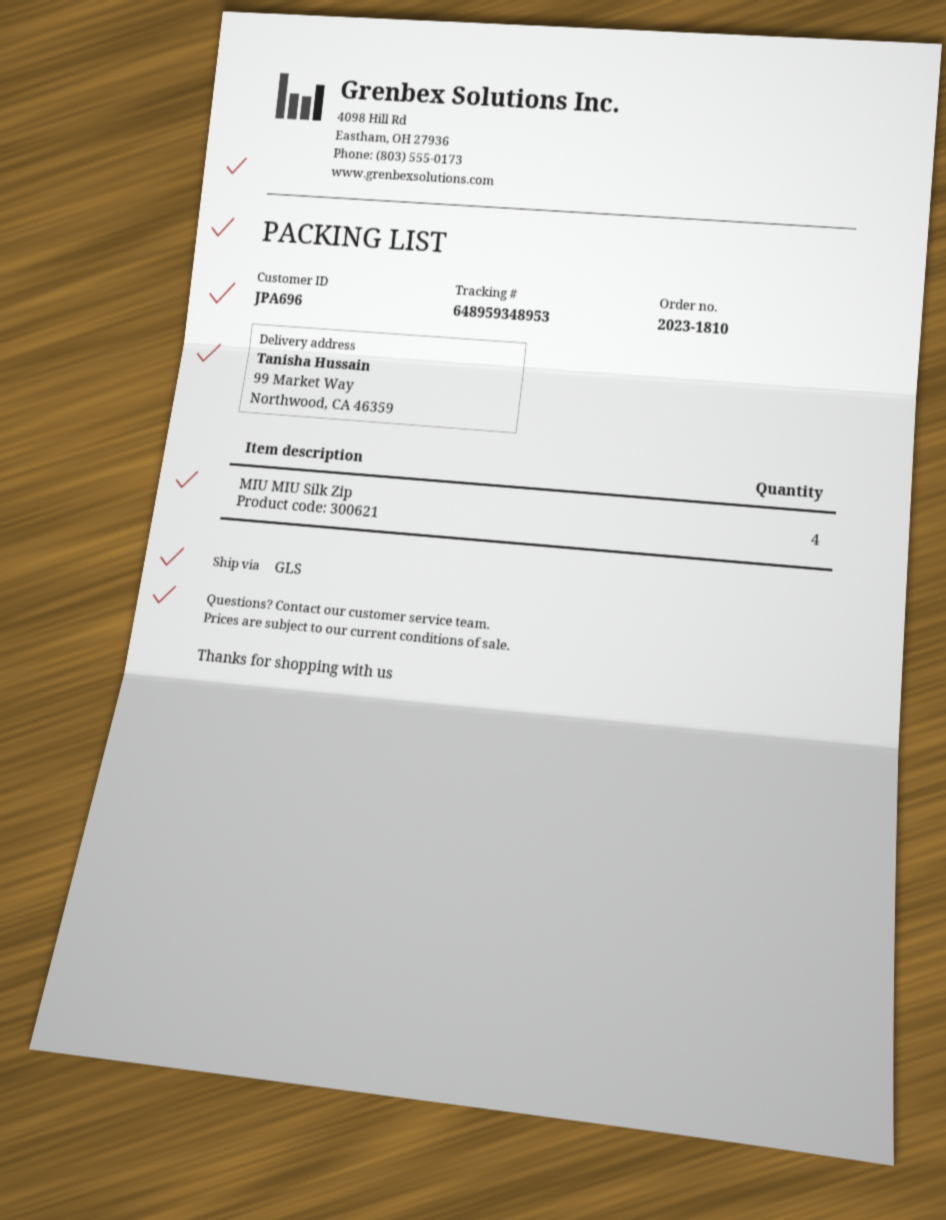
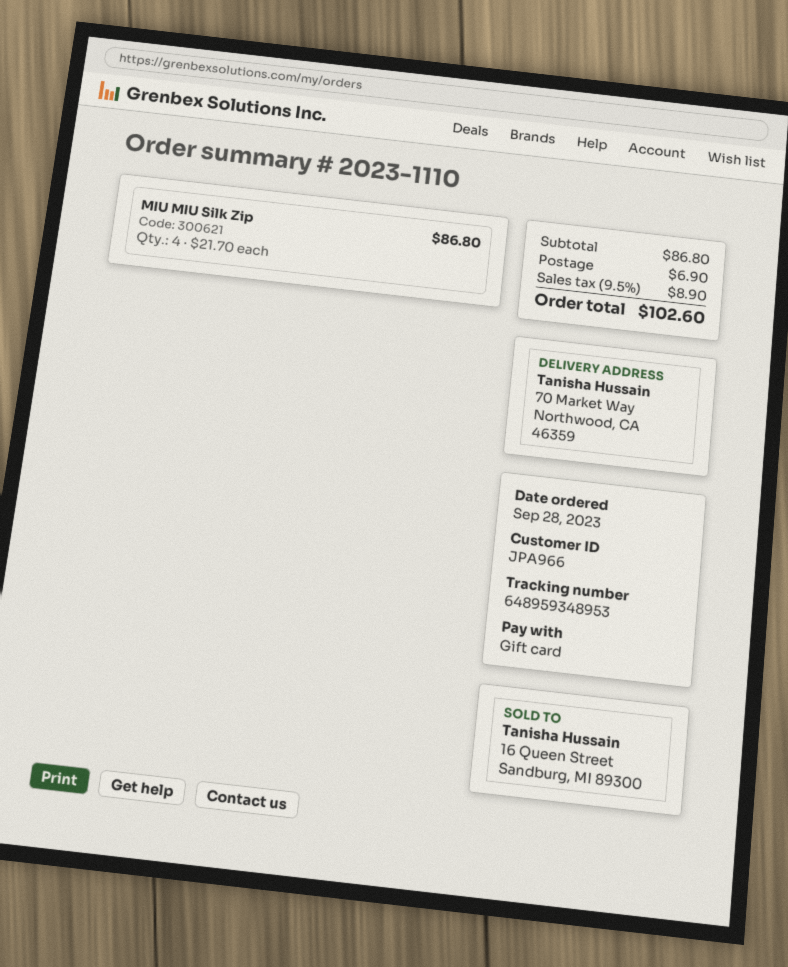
order number: 2023-1810 -> 2023-1110
customer number: JPA696 -> JPA966
ship to: 99 Market Way, Northwood, CA 46359 -> 70 Market Way, Northwood, CA 46359

